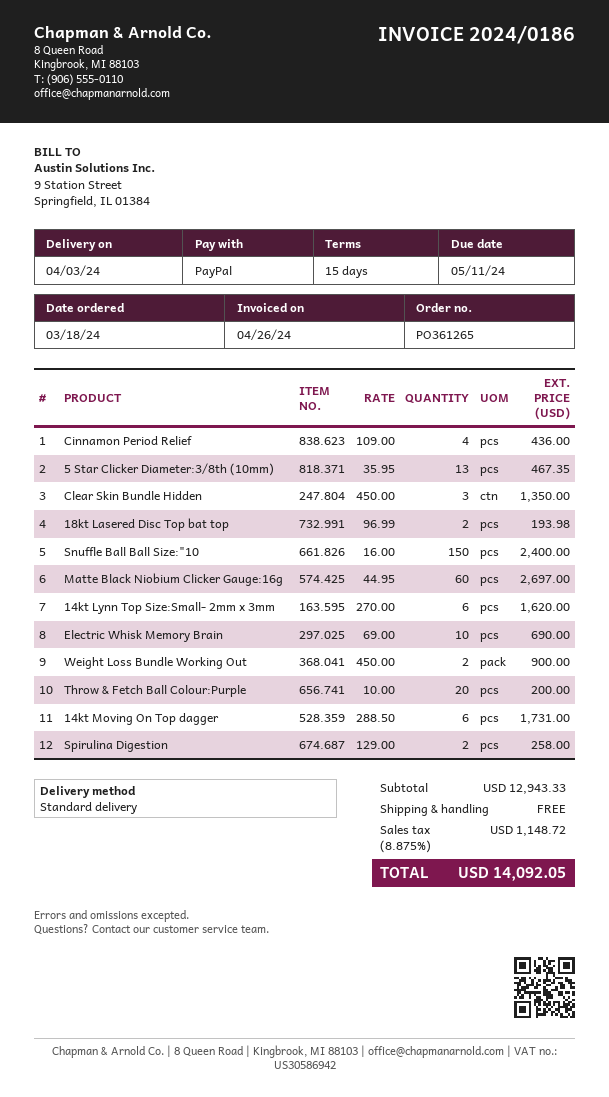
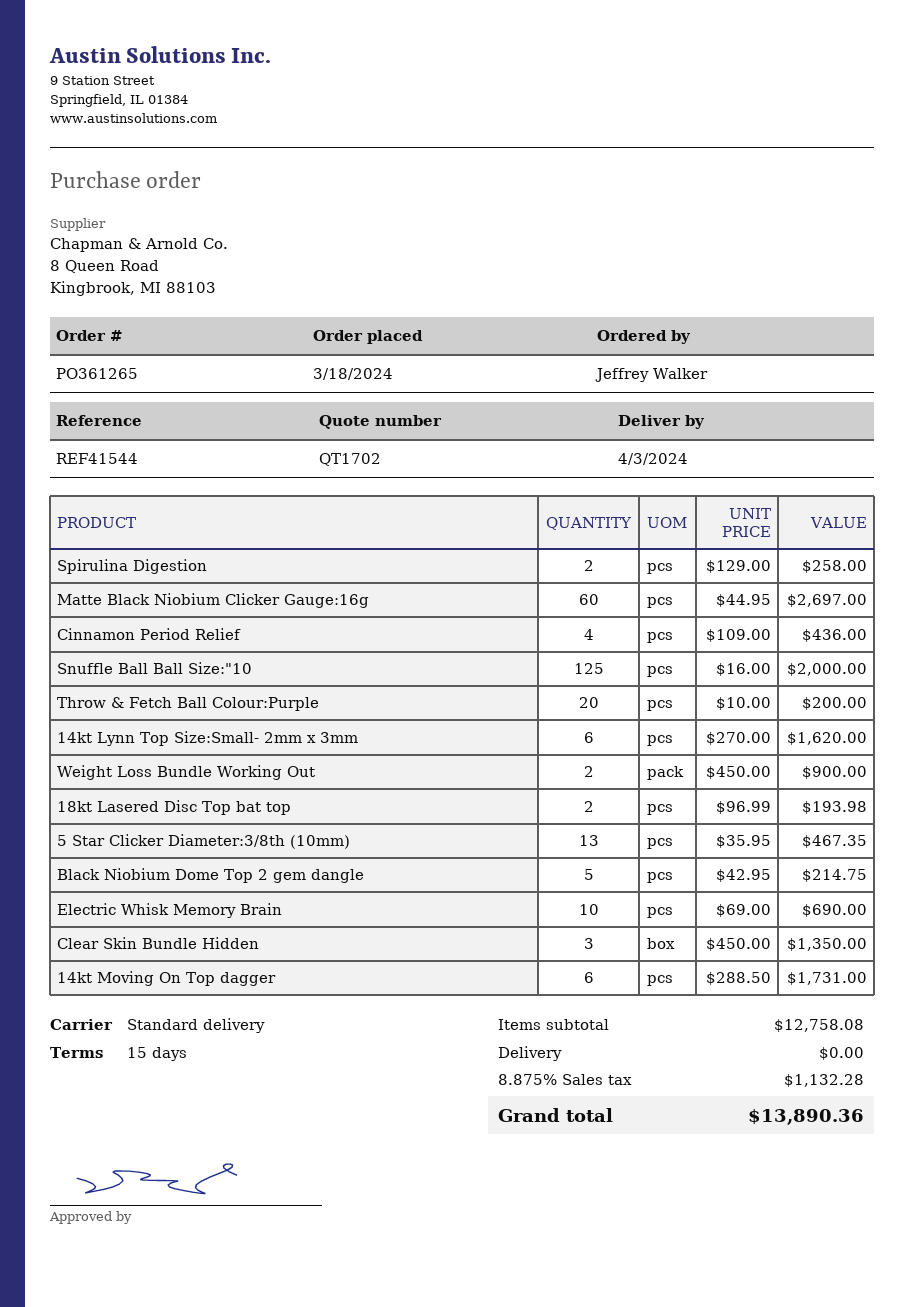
Snuffle Ball Ball Size:"10: 150 x 16.00 = 2400.00 -> 125 x 16.00 = 2000.00
Black Niobium Dome Top 2 gem dangle: none -> 5 x 42.95 = 214.75
subtotal: 12943.33 -> 12758.08
tax: 8.875% = 1148.72 -> 8.875% = 1132.28
total: 14092.05 -> 13890.36

